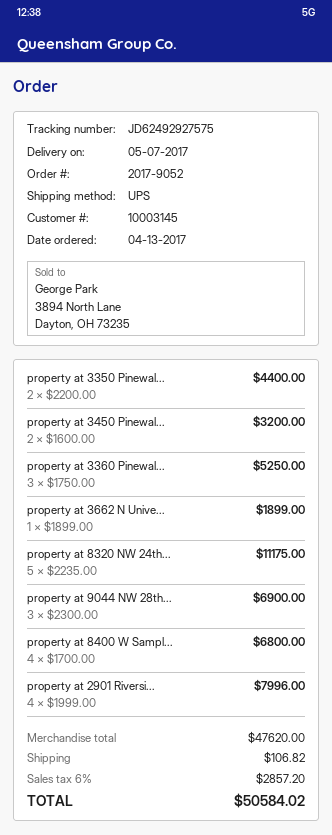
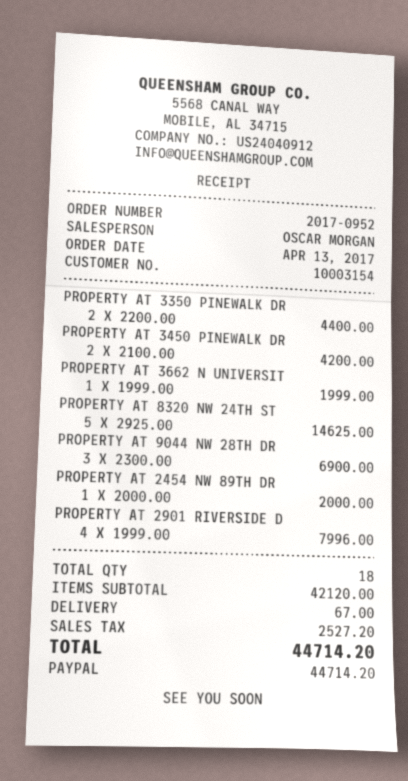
order number: 2017-9052 -> 2017-0952
customer number: 10003145 -> 10003154
property at 3450 Pinewal...: 2 x 1600.00 = 3200.00 -> 2 x 2100.00 = 4200.00
property at 3360 Pinewal...: 3 x 1750.00 = 5250.00 -> none
property at 3662 N Unive...: 1 x 1899.00 = 1899.00 -> 1 x 1999.00 = 1999.00
property at 8320 NW 24th...: 5 x 2235.00 = 11175.00 -> 5 x 2925.00 = 14625.00
property at 8400 W Sampl...: 4 x 1700.00 = 6800.00 -> none
PROPERTY AT 2454 NW 89TH DR: none -> 1 x 2000.00 = 2000.00
subtotal: 47620.00 -> 42120.00
shipping: 106.82 -> 67.00
tax: 2857.20 -> 2527.20
total: 50584.02 -> 44714.20

